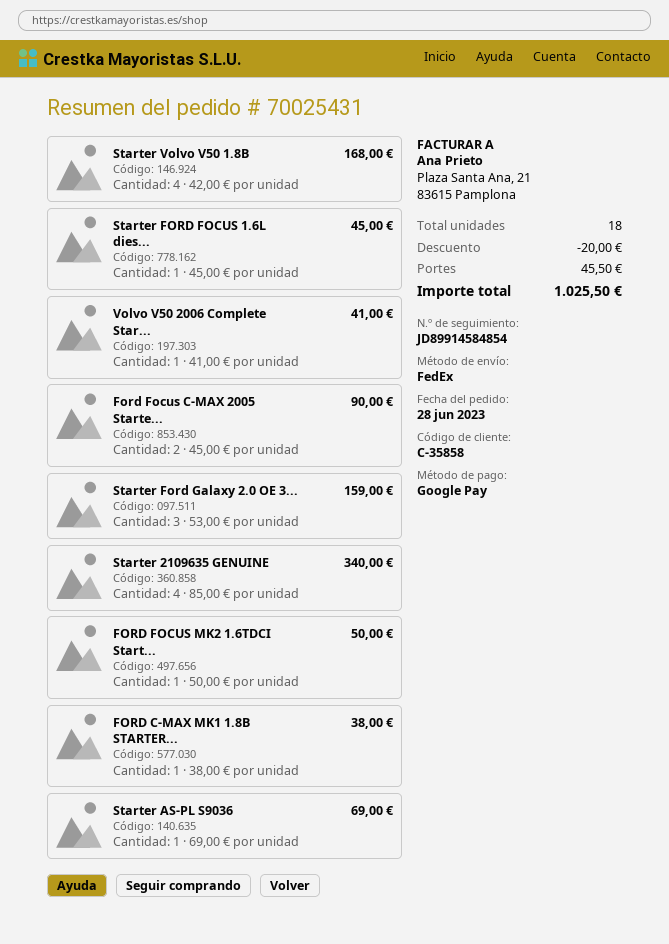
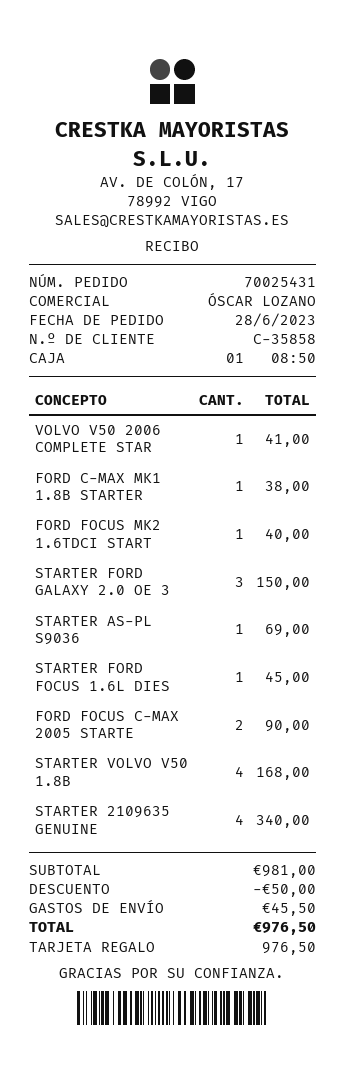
payment method: Google Pay -> gift card
Starter Ford Galaxy 2.0 OE 3...: 3 for 159.00 -> 3 for 150.00
FORD FOCUS MK2 1.6TDCI Start...: 1 for 50.00 -> 1 for 40.00
discount: 20.00 -> 50.00
total: 1025.50 -> 976.50

